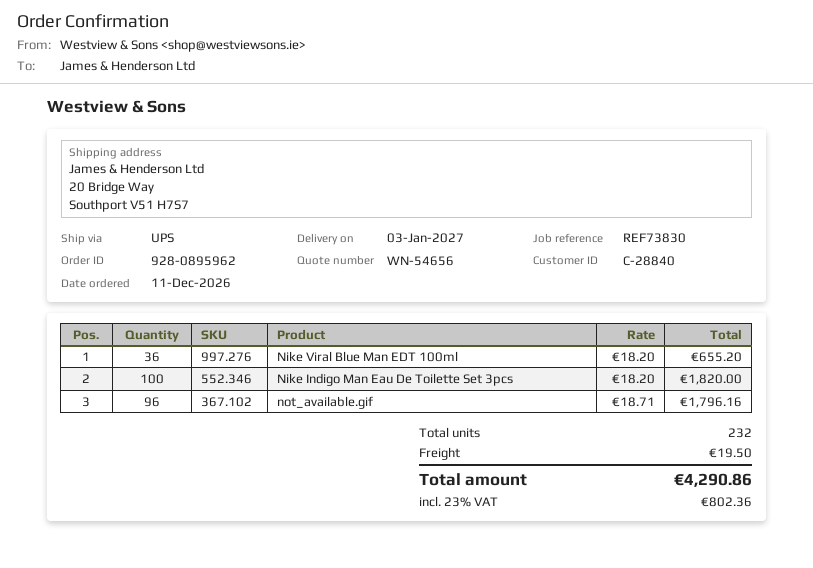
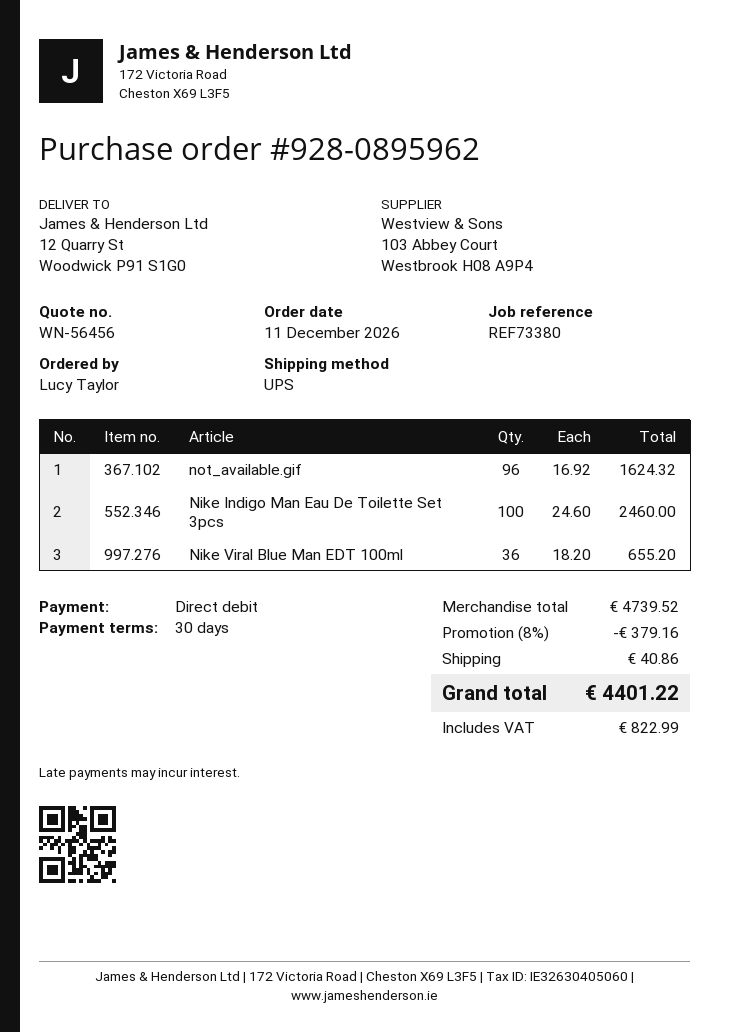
quote number: WN-54656 -> WN-56456
reference: REF73830 -> REF73380
ship to: 20 Bridge Way, Southport V51 H7S7 -> 12 Quarry St, Woodwick P91 S1G0
Nike Indigo Man Eau De Toilette Set 3pcs: 100 x 18.20 = 1820.00 -> 100 x 24.60 = 2460.00
not_available.gif: 96 x 18.71 = 1796.16 -> 96 x 16.92 = 1624.32
discount: none -> 8% = 379.16
shipping: 19.50 -> 40.86
tax: 802.36 -> 822.99
total: 4290.86 -> 4401.22

